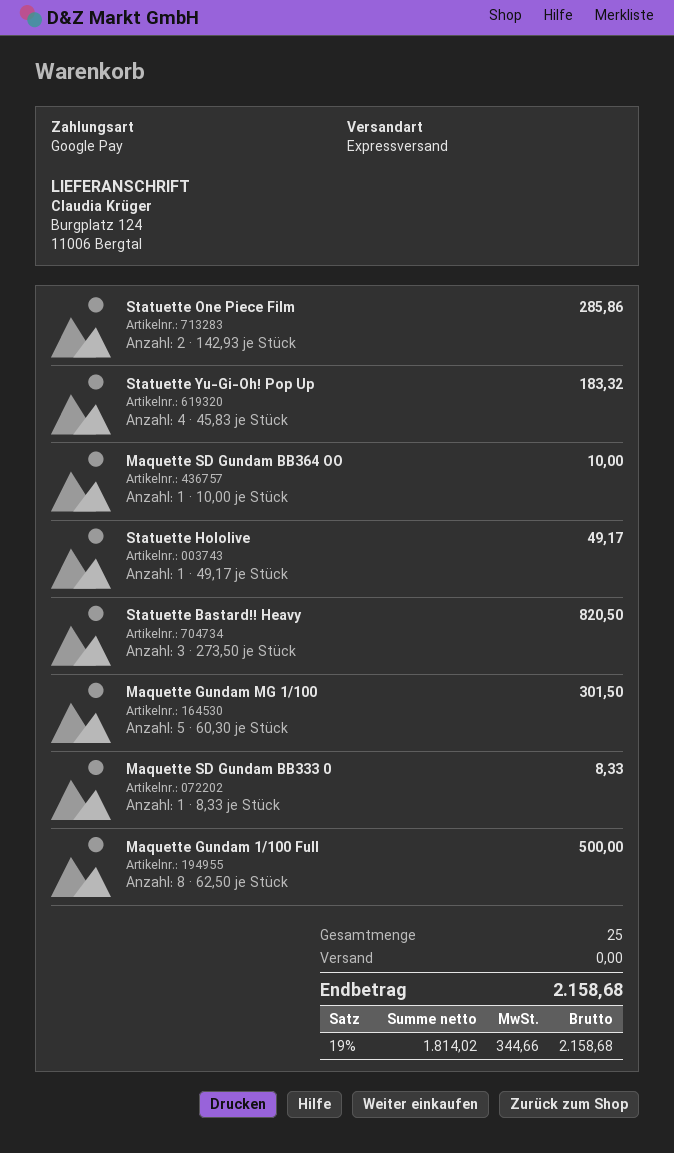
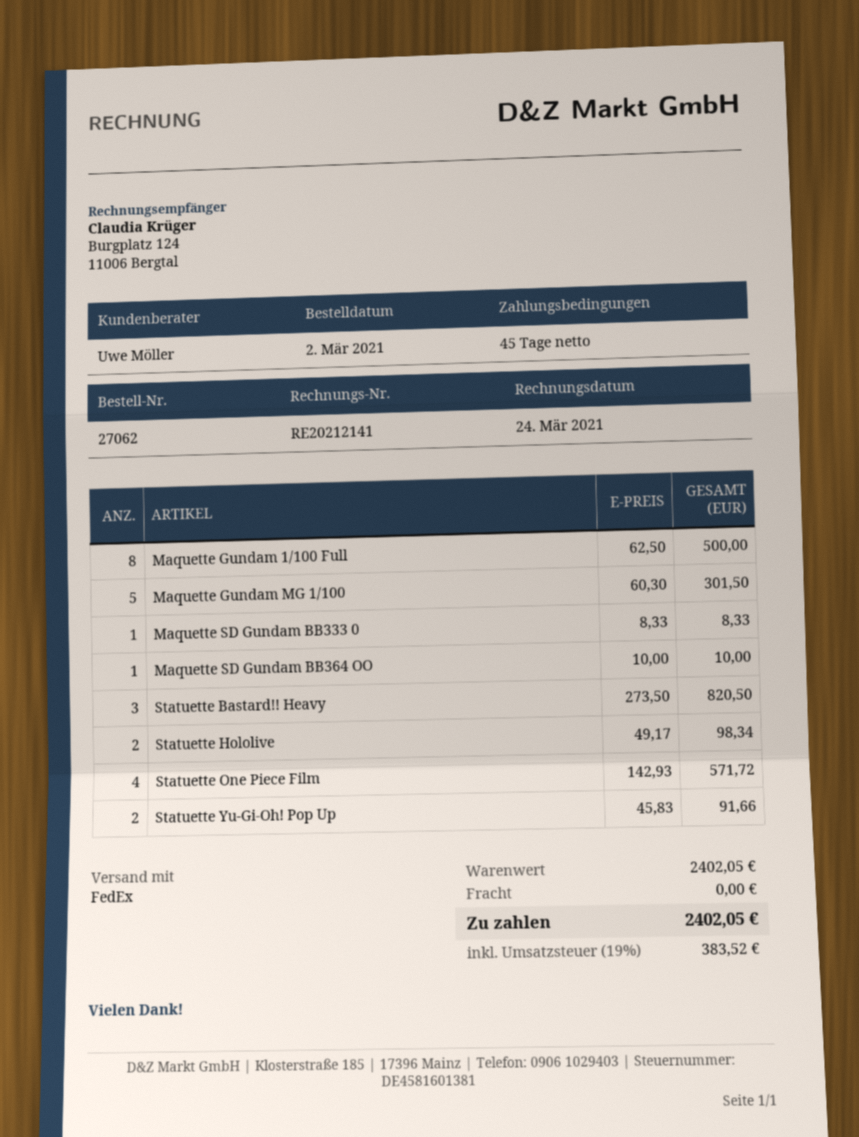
shipping method: express -> FedEx
Statuette One Piece Film: 2 x 142.93 = 285.86 -> 4 x 142.93 = 571.72
Statuette Yu-Gi-Oh! Pop Up: 4 x 45.83 = 183.32 -> 2 x 45.83 = 91.66
Statuette Hololive: 1 x 49.17 = 49.17 -> 2 x 49.17 = 98.34
tax: 19% = 344.66 -> 19% = 383.52
total: 2158.68 -> 2402.05

